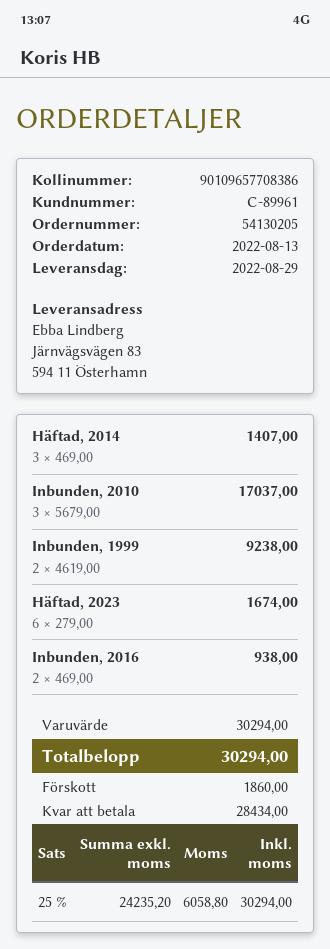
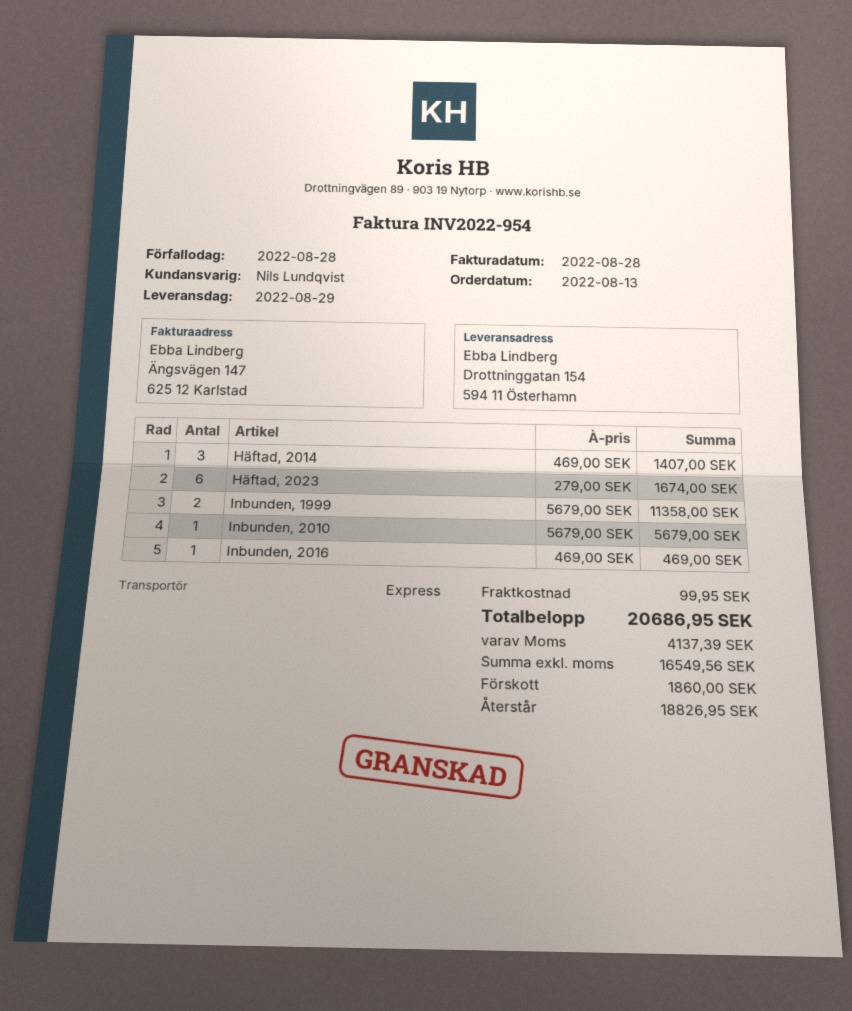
ship to: Järnvägsvägen 83, 594 11 Österhamn -> Drottninggatan 154, 594 11 Österhamn
Inbunden, 2010: 3 x 5679.00 = 17037.00 -> 1 x 5679.00 = 5679.00
Inbunden, 1999: 2 x 4619.00 = 9238.00 -> 2 x 5679.00 = 11358.00
Inbunden, 2016: 2 x 469.00 = 938.00 -> 1 x 469.00 = 469.00
shipping: none -> 99.95
net: 24235.20 -> 16549.56
tax: 6058.80 -> 4137.39
total: 30294.00 -> 20686.95
balance: 28434.00 -> 18826.95

